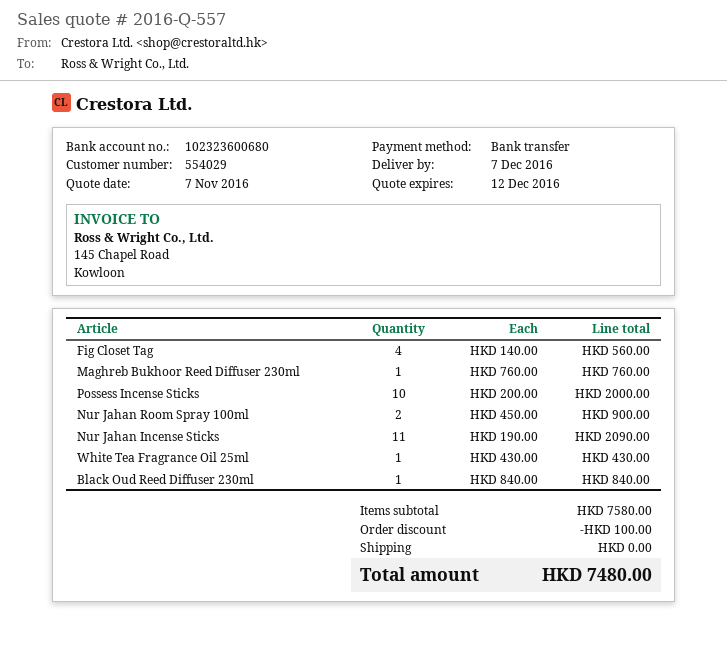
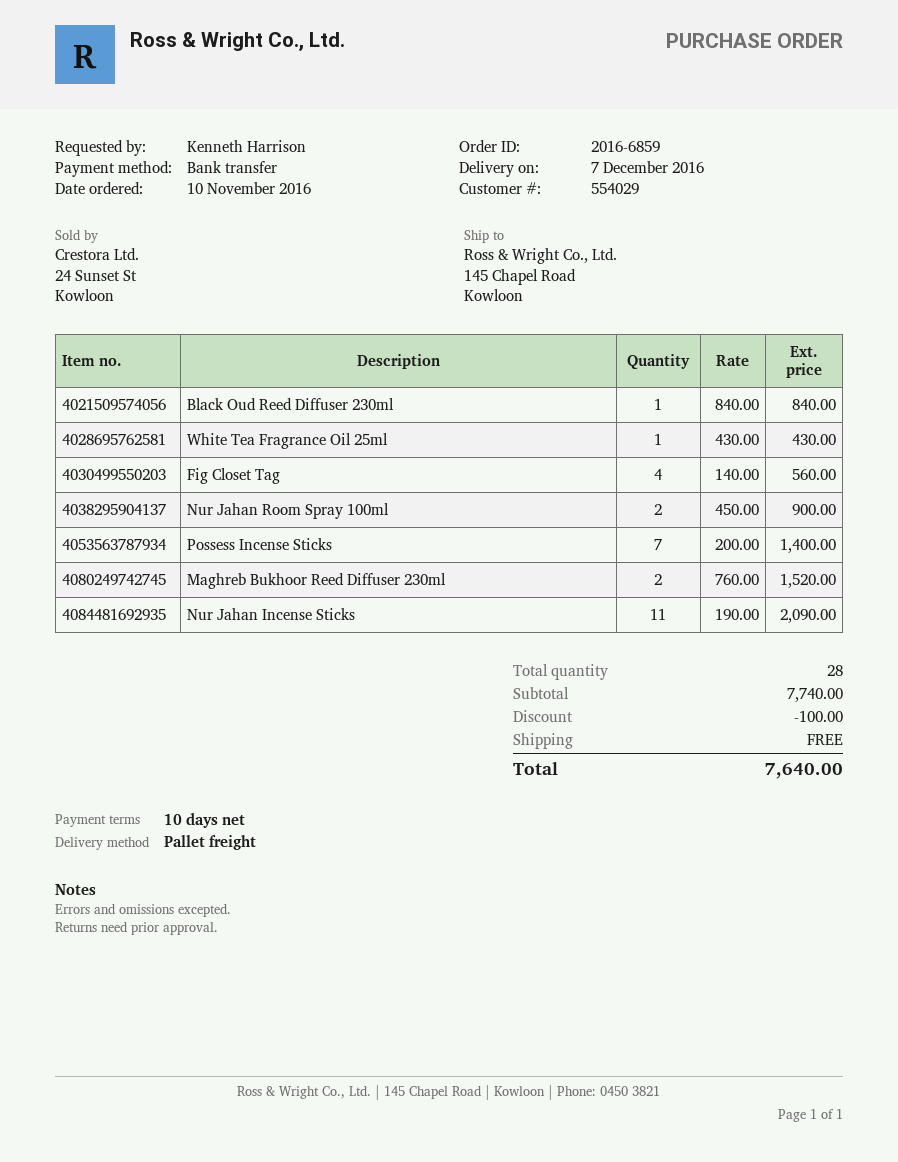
Maghreb Bukhoor Reed Diffuser 230ml: 1 x 760.00 = 760.00 -> 2 x 760.00 = 1520.00
Possess Incense Sticks: 10 x 200.00 = 2000.00 -> 7 x 200.00 = 1400.00
subtotal: 7580.00 -> 7740.00
total: 7480.00 -> 7640.00

